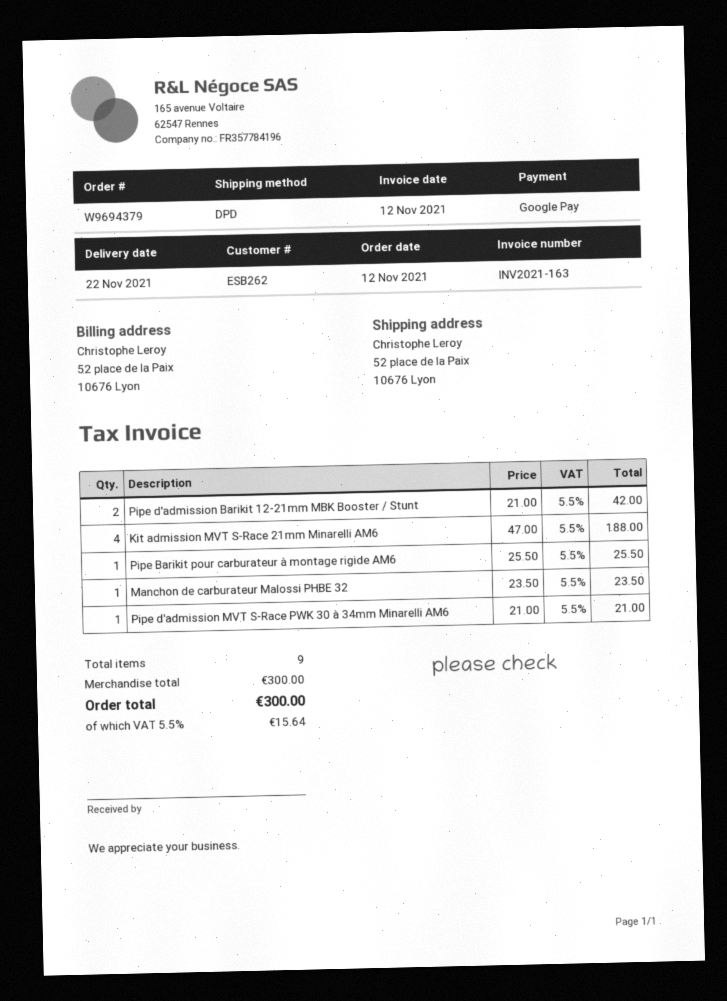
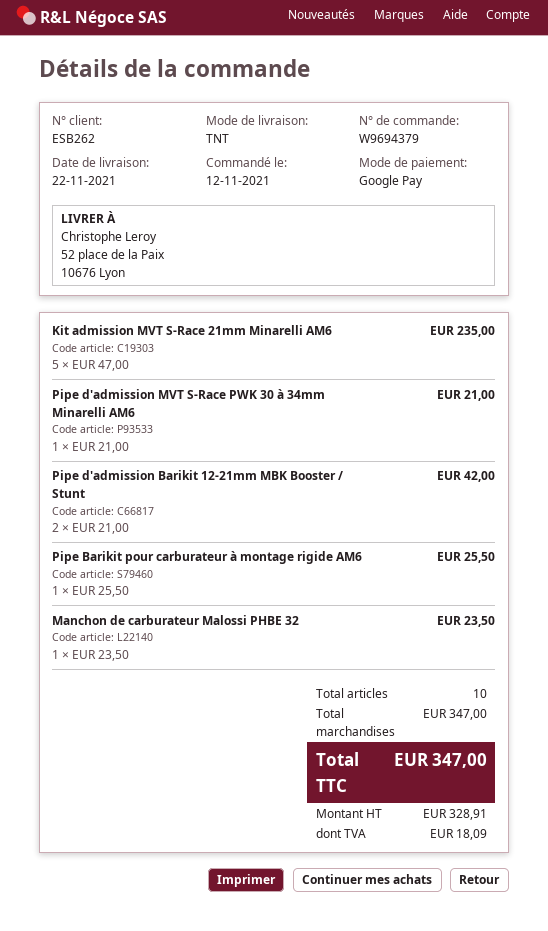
shipping method: DPD -> TNT
Kit admission MVT S-Race 21mm Minarelli AM6: 4 x 47.00 = 188.00 -> 5 x 47.00 = 235.00
total quantity: 9 -> 10
subtotal: 300.00 -> 347.00
tax: 15.64 -> 18.09
total: 300.00 -> 347.00

